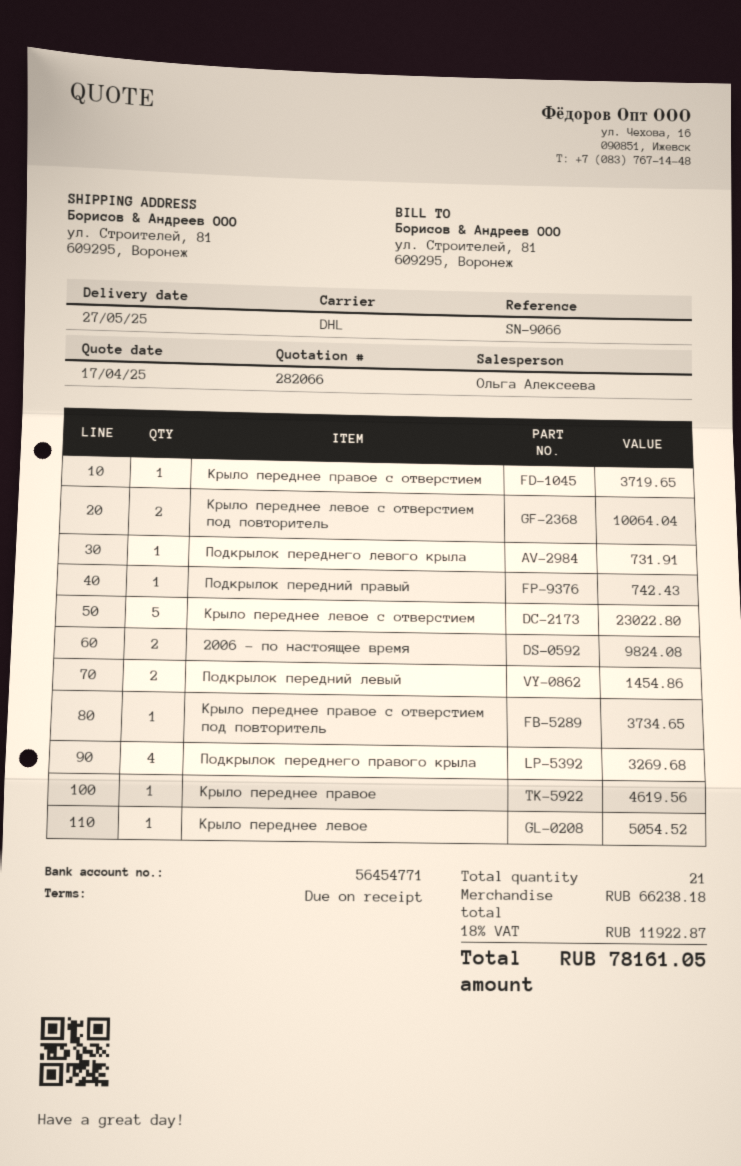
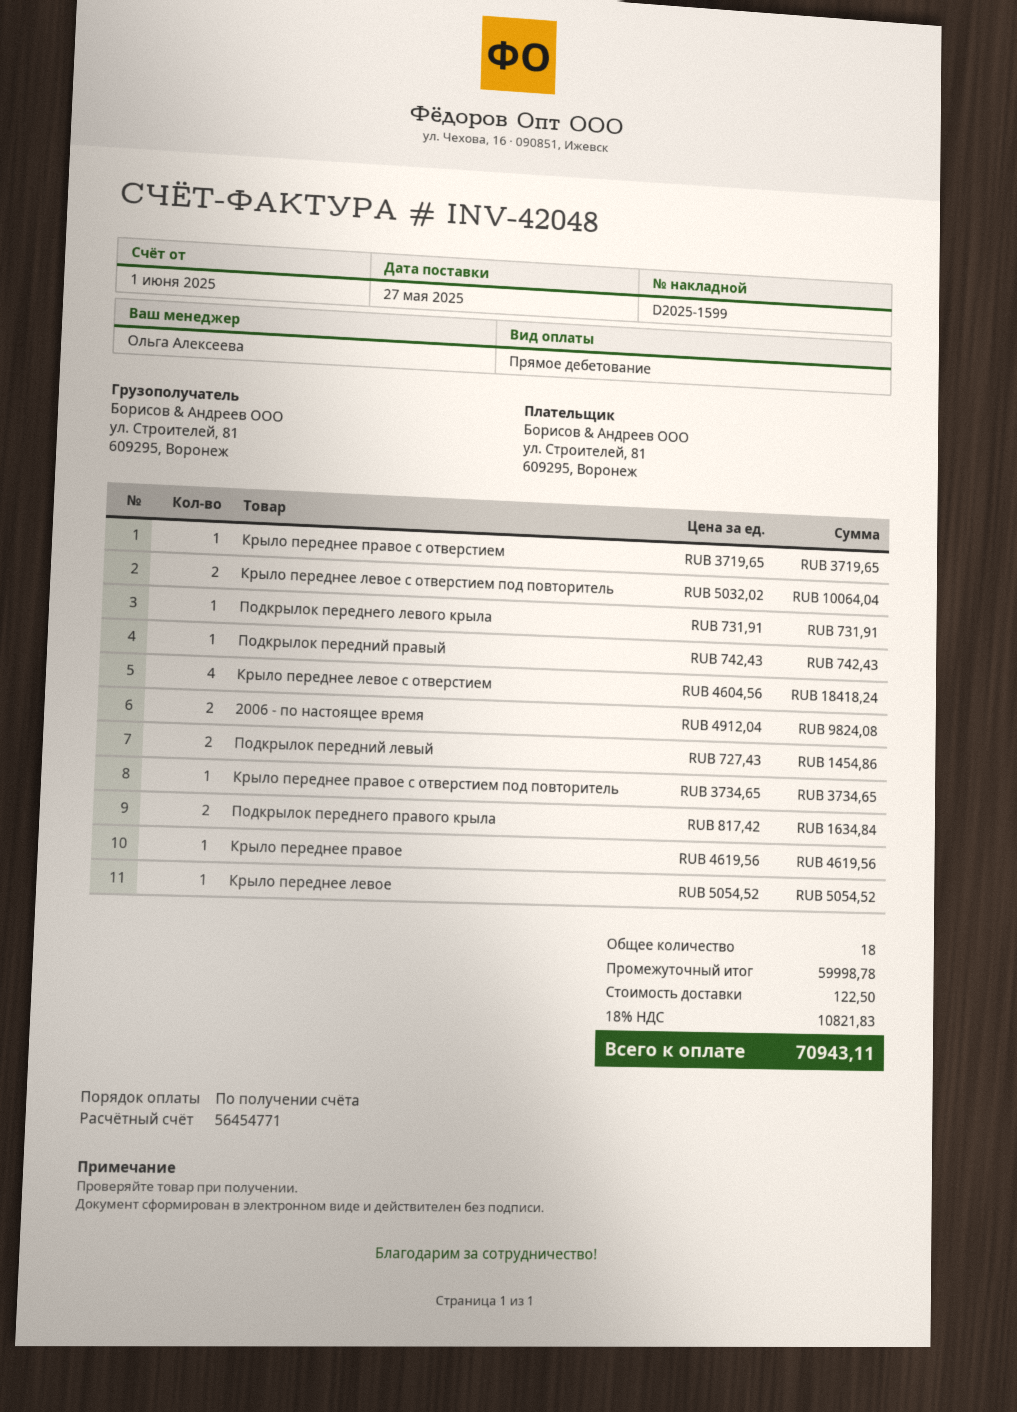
Крыло переднее левое с отверстием: 5 for 23022.80 -> 4 for 18418.24
Подкрылок переднего правого крыла: 4 for 3269.68 -> 2 for 1634.84
total quantity: 21 -> 18
subtotal: 66238.18 -> 59998.78
shipping: none -> 122.50
tax: 18% = 11922.87 -> 18% = 10821.83
total: 78161.05 -> 70943.11

